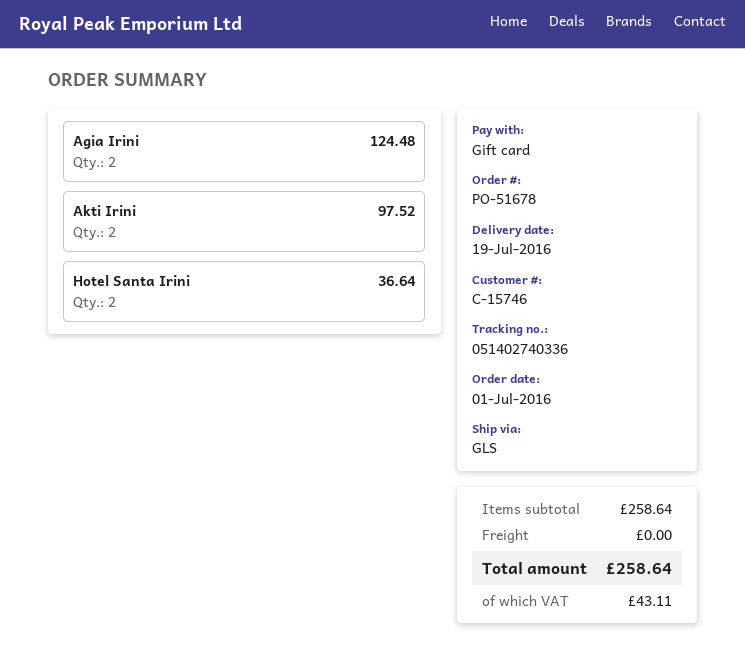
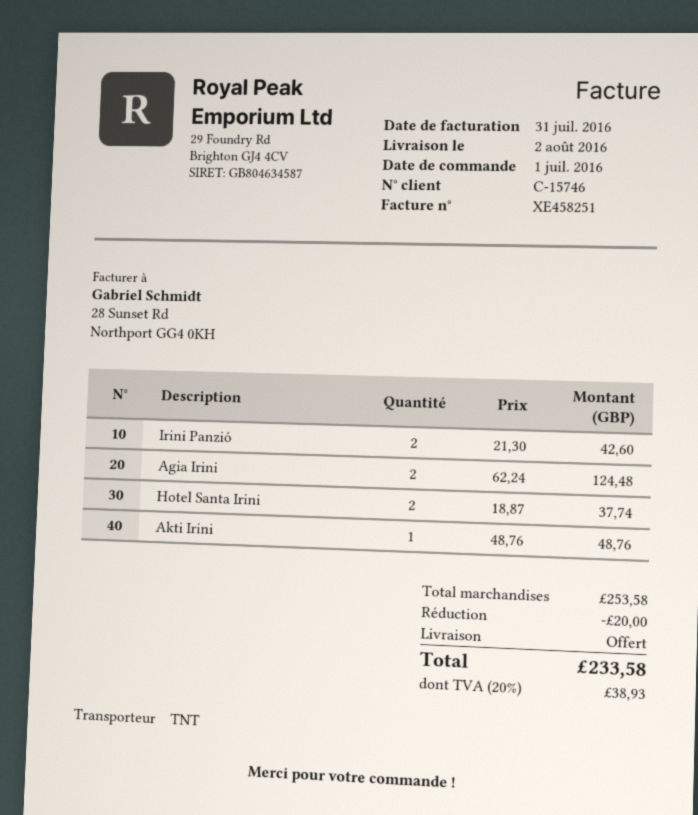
delivery date: 2016-07-19 -> 2016-08-02
shipping method: GLS -> TNT
Akti Irini: 2 for 97.52 -> 1 for 48.76
Hotel Santa Irini: 2 for 36.64 -> 2 for 37.74
Irini Panzió: none -> 2 for 42.60
subtotal: 258.64 -> 253.58
discount: none -> 20.00
tax: 43.11 -> 38.93
total: 258.64 -> 233.58

